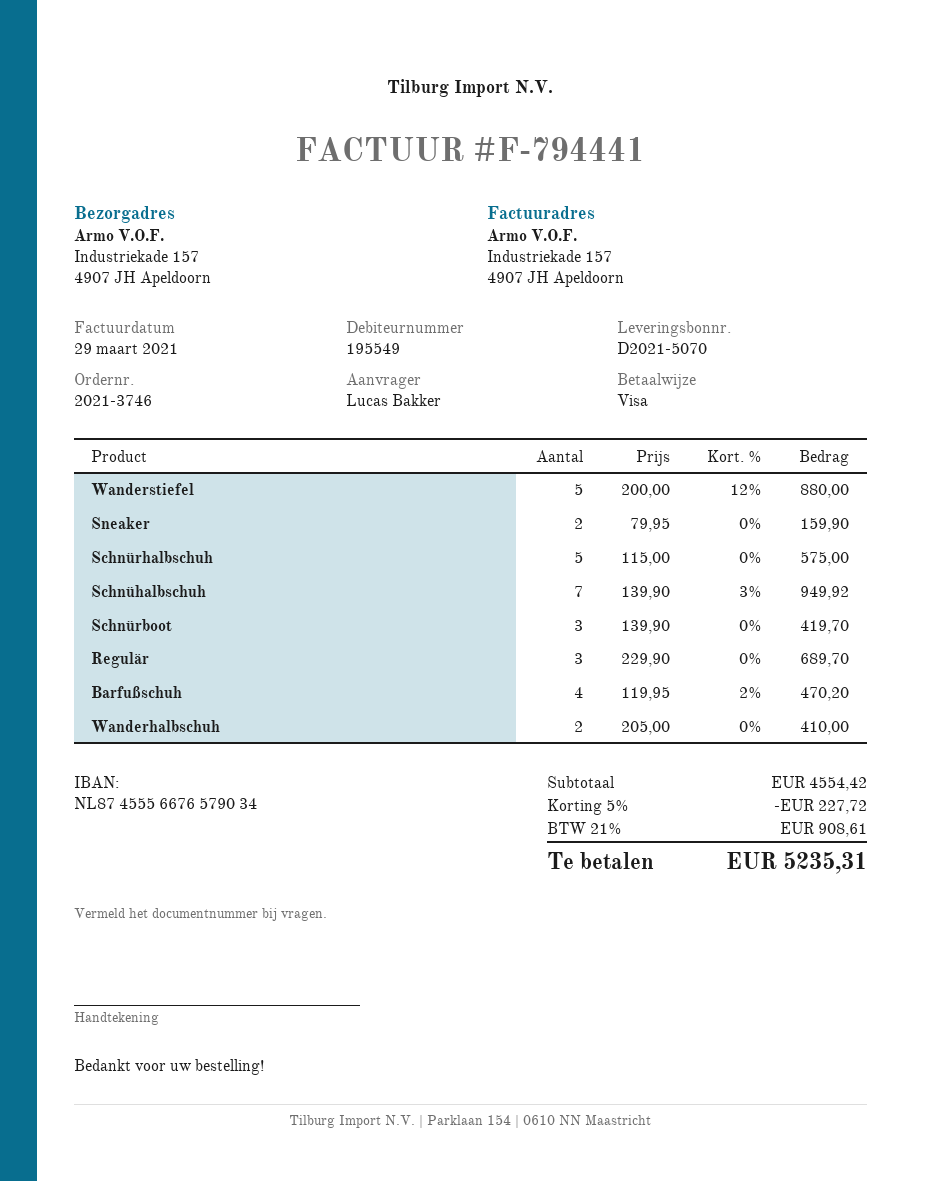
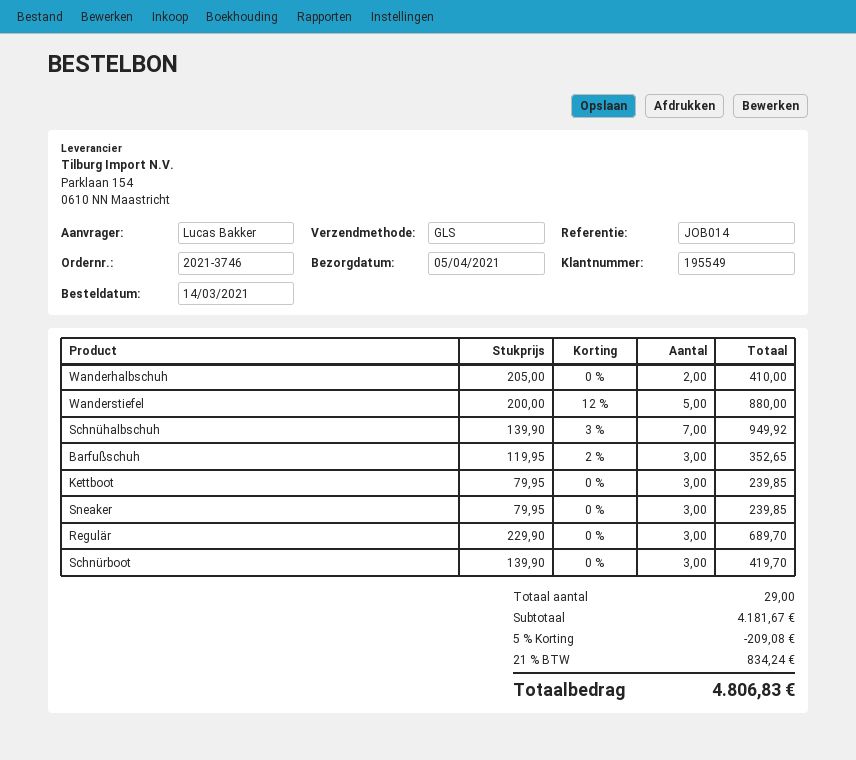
Sneaker: 2 x 79.95 = 159.90 -> 3 x 79.95 = 239.85
Schnürhalbschuh: 5 x 115.00 = 575.00 -> none
Barfußschuh: 4 x 119.95 - 2% = 470.20 -> 3 x 119.95 - 2% = 352.65
Kettboot: none -> 3 x 79.95 = 239.85
subtotal: 4554.42 -> 4181.67
discount: 5% = 227.72 -> 5% = 209.08
tax: 21% = 908.61 -> 21% = 834.24
total: 5235.31 -> 4806.83

